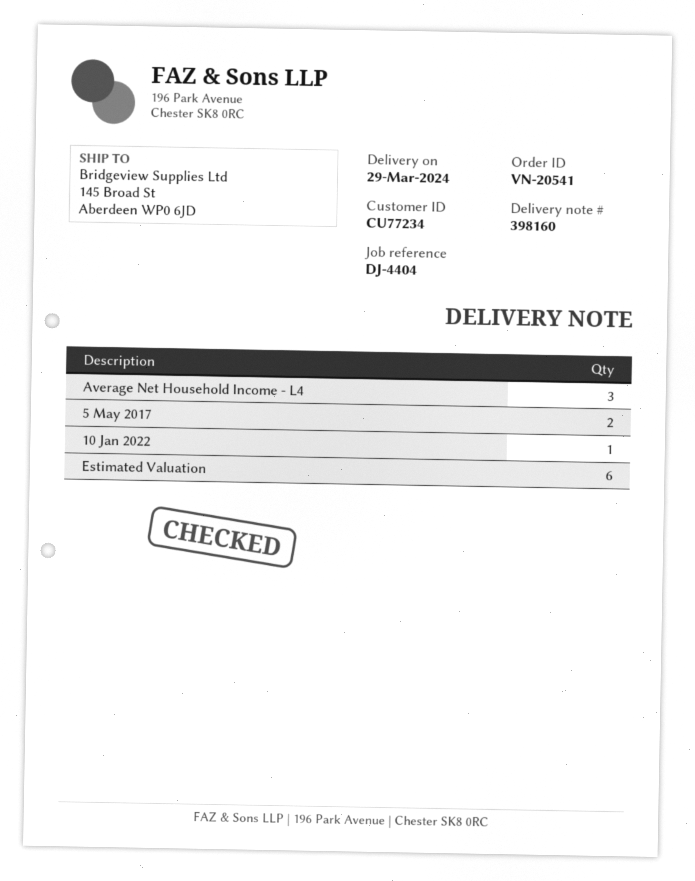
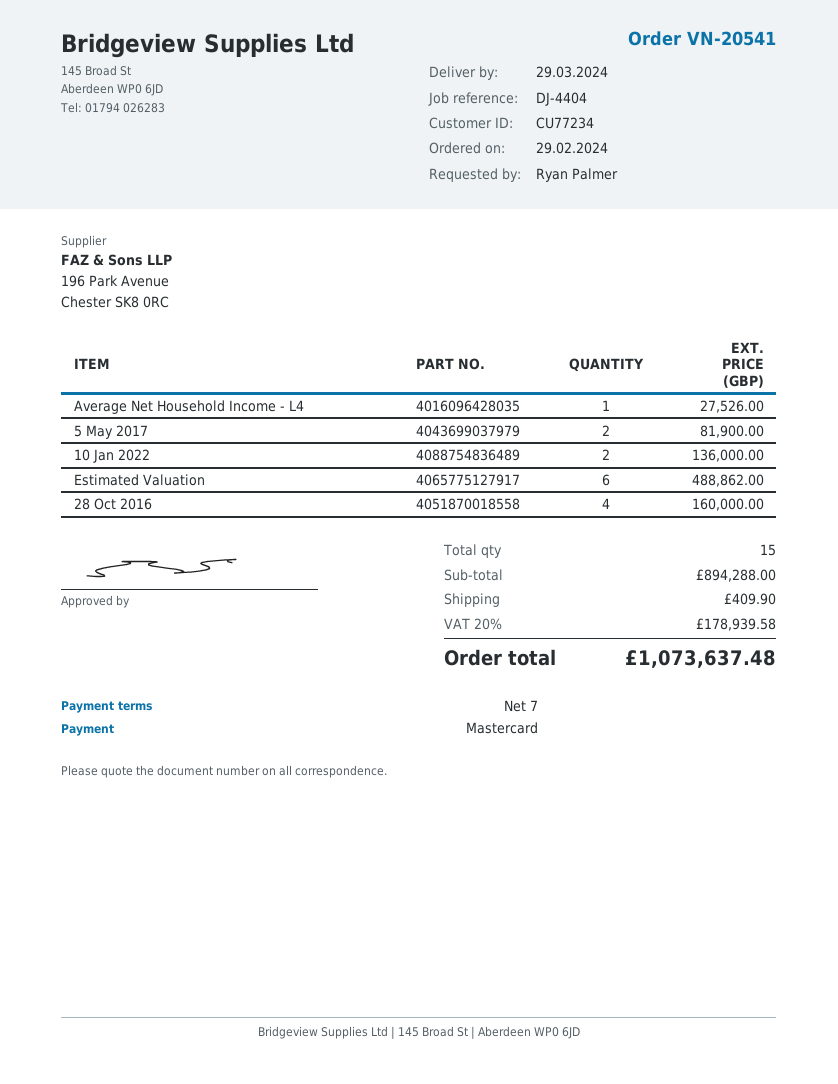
Average Net Household Income - L4: 3 -> 1
10 Jan 2022: 1 -> 2
28 Oct 2016: none -> 4

